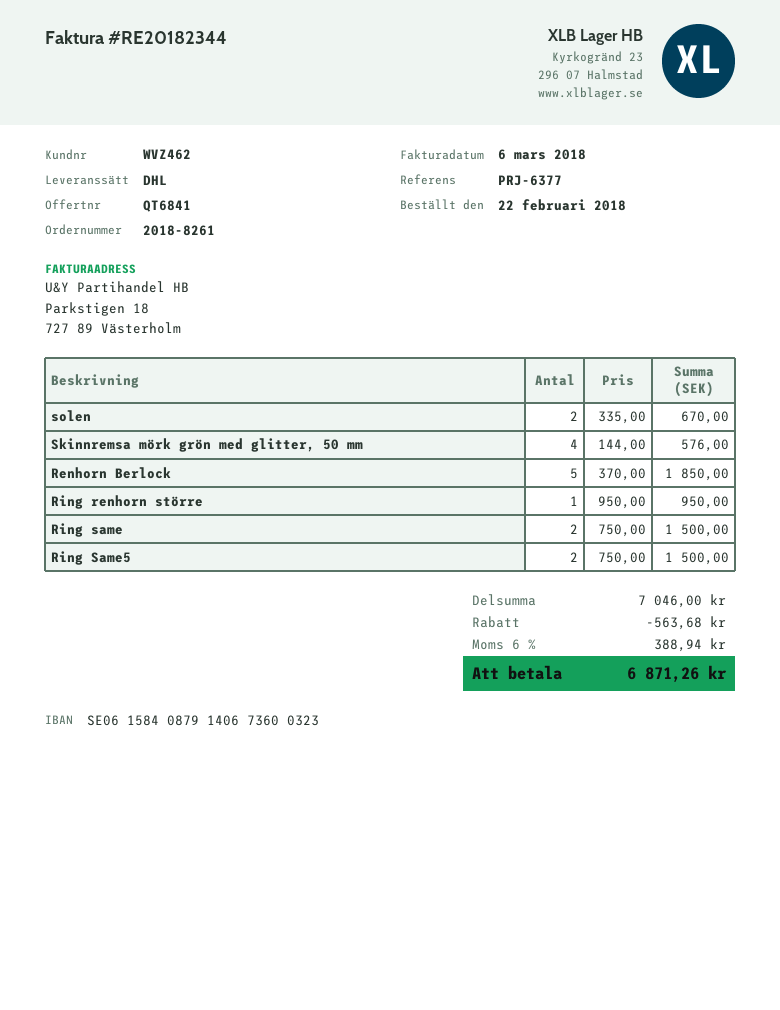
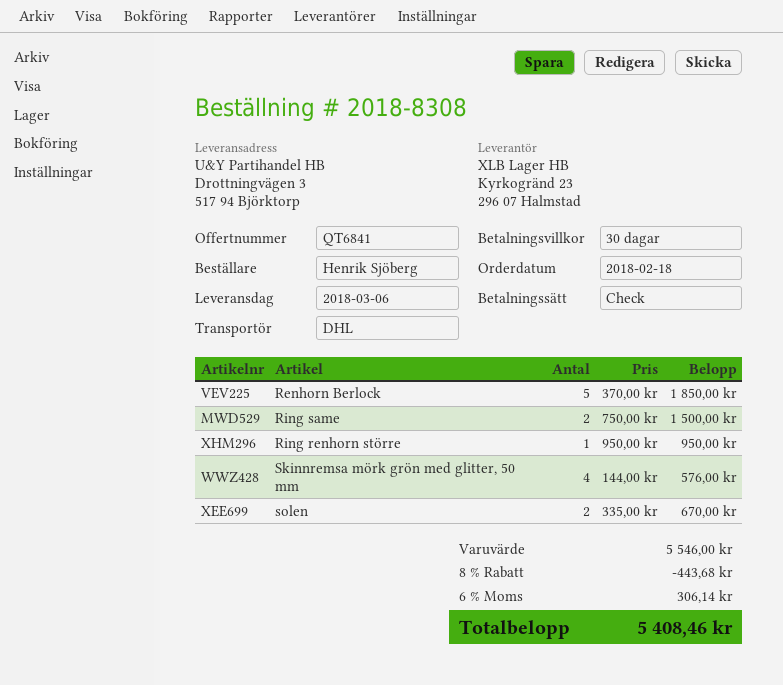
order number: 2018-8261 -> 2018-8308
order date: 2018-02-22 -> 2018-02-18
Ring Same5: 2 x 750.00 = 1500.00 -> none
subtotal: 7046.00 -> 5546.00
discount: 563.68 -> 443.68
tax: 6% = 388.94 -> 6% = 306.14
total: 6871.26 -> 5408.46

